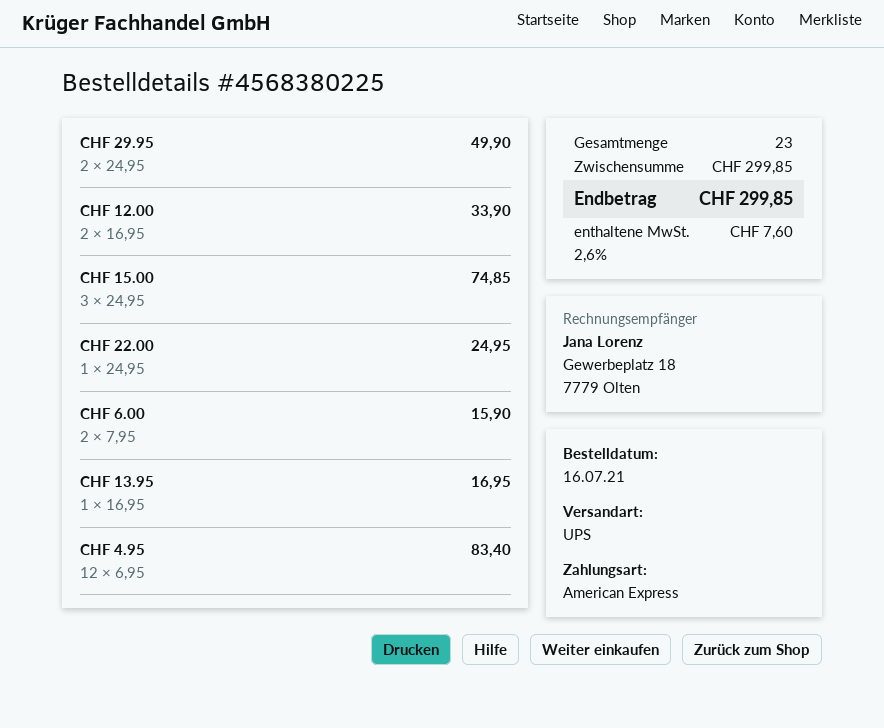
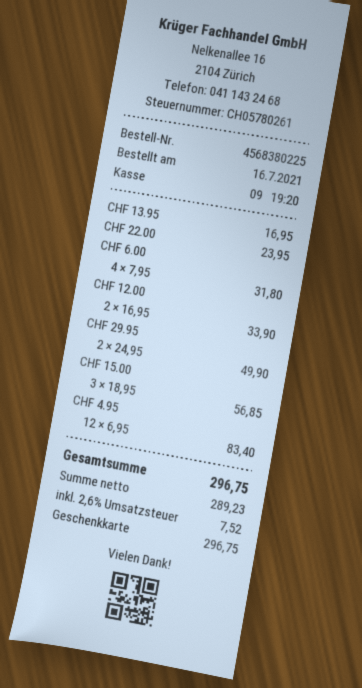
payment method: American Express -> gift card
CHF 15.00: 3 x 24.95 = 74.85 -> 3 x 18.95 = 56.85
CHF 22.00: 1 x 24.95 = 24.95 -> 1 x 23.95 = 23.95
CHF 6.00: 2 x 7.95 = 15.90 -> 4 x 7.95 = 31.80
tax: 2.6% = 7.60 -> 2.6% = 7.52
total: 299.85 -> 296.75

